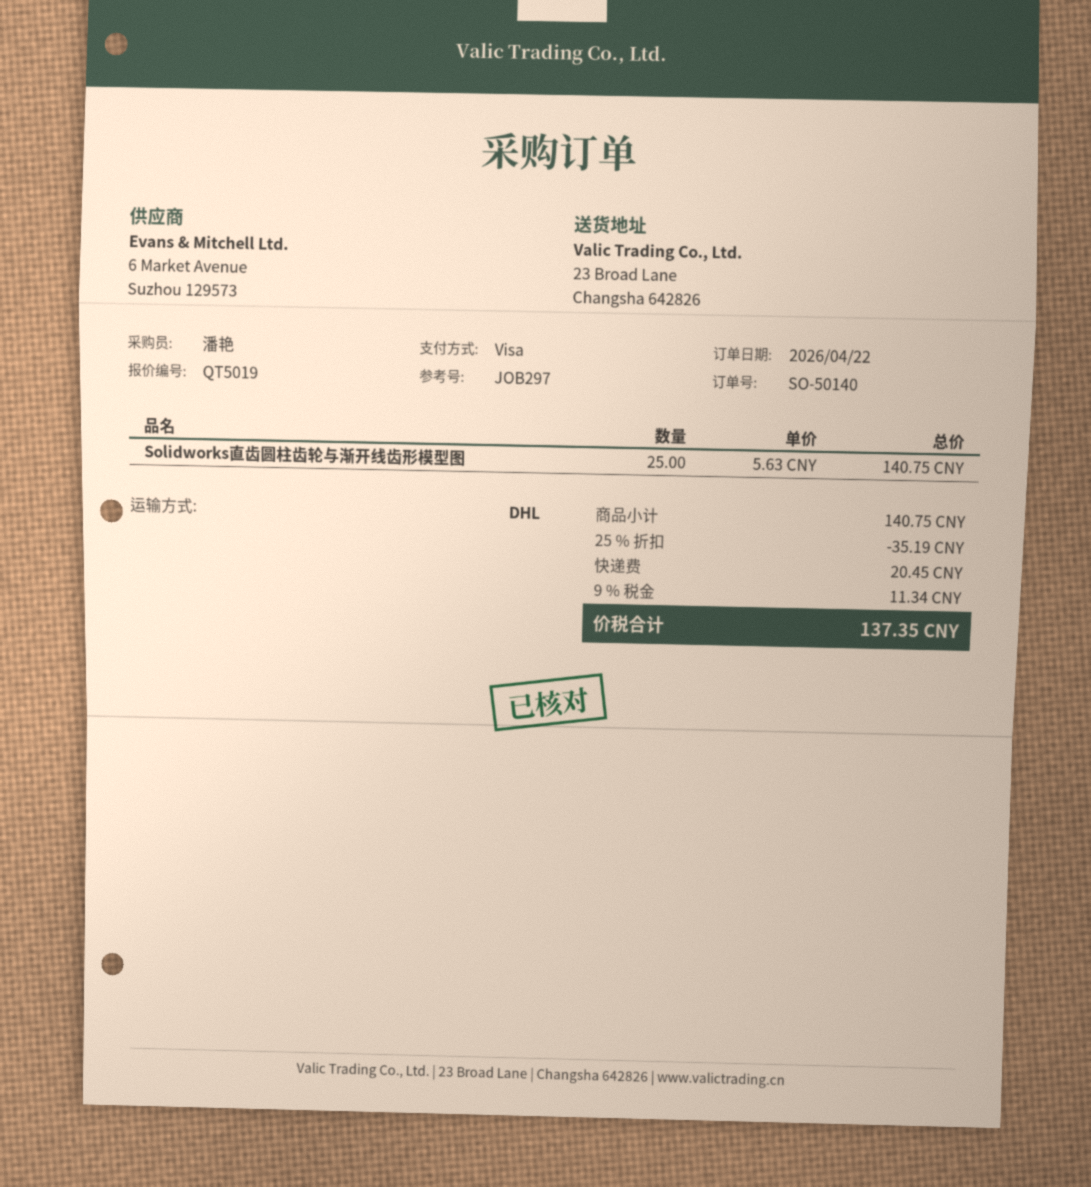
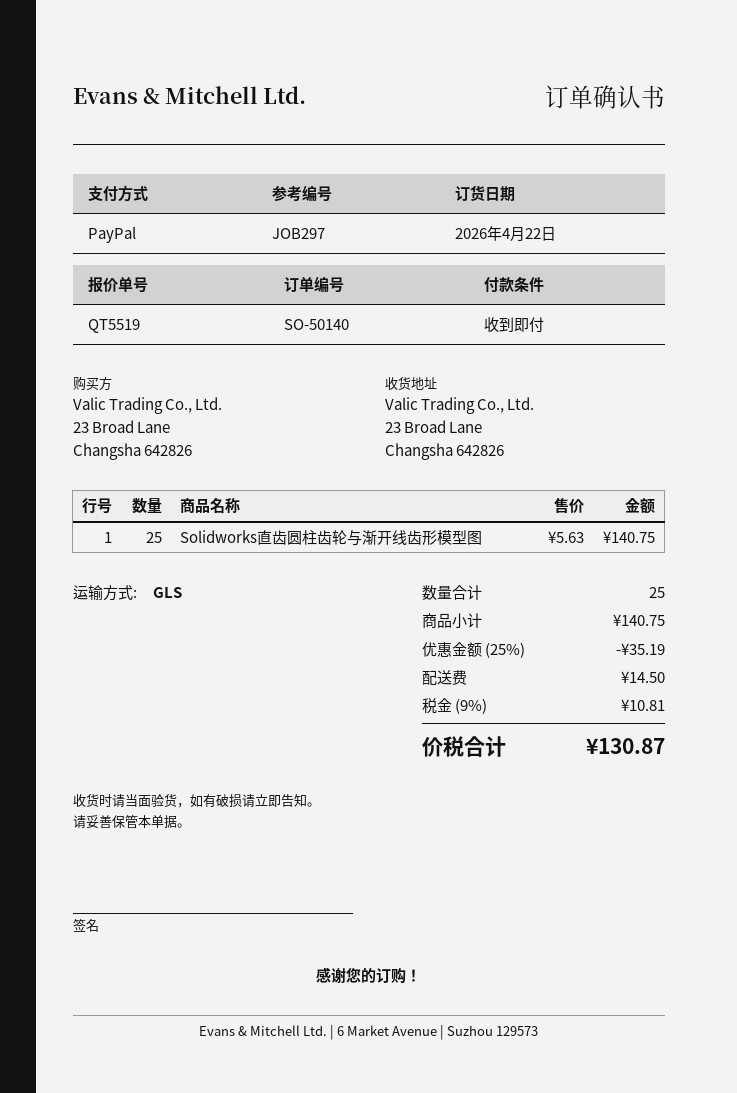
quote number: QT5019 -> QT5519
payment method: Visa -> PayPal
shipping method: DHL -> GLS
shipping: 20.45 -> 14.50
tax: 9% = 11.34 -> 9% = 10.81
total: 137.35 -> 130.87

